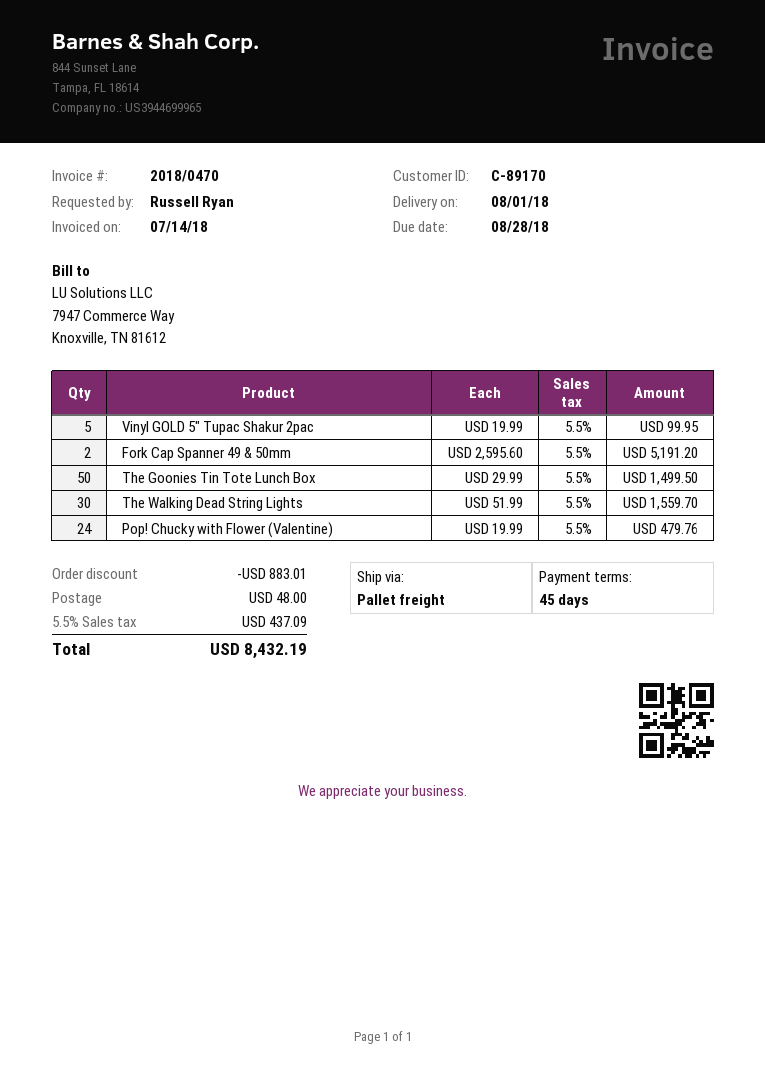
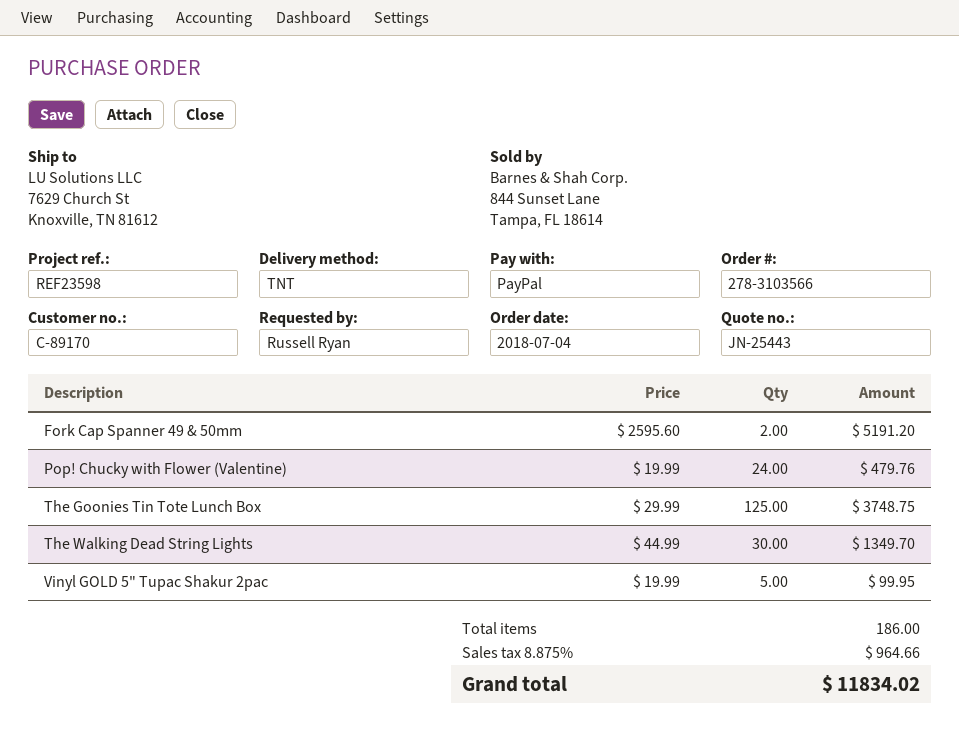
shipping method: pallet freight -> TNT
The Goonies Tin Tote Lunch Box: 50 x 29.99 = 1499.50 -> 125 x 29.99 = 3748.75
The Walking Dead String Lights: 30 x 51.99 = 1559.70 -> 30 x 44.99 = 1349.70
discount: 883.01 -> none
shipping: 48.00 -> none
tax: 5.5% = 437.09 -> 8.875% = 964.66
total: 8432.19 -> 11834.02

